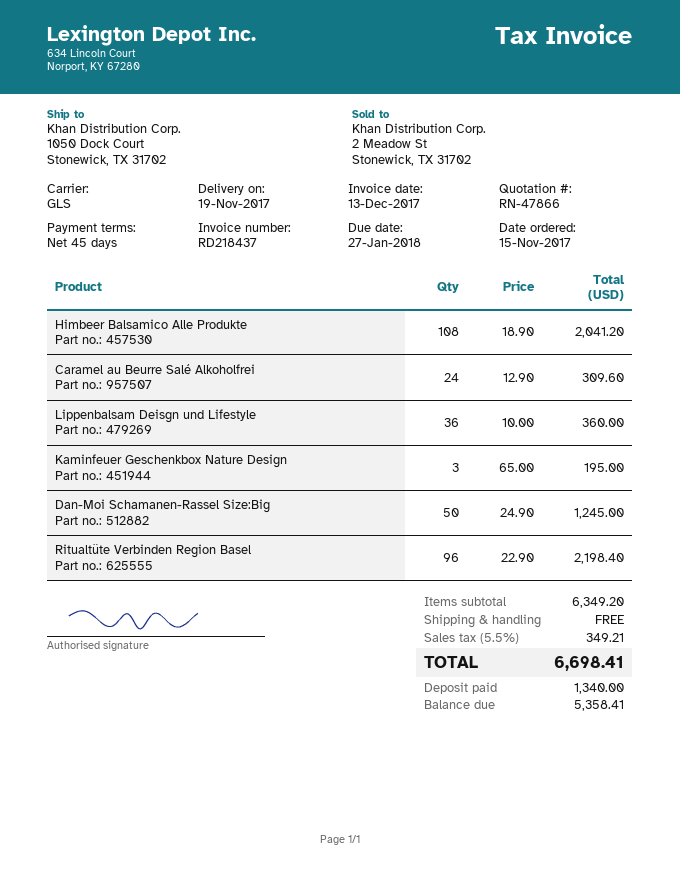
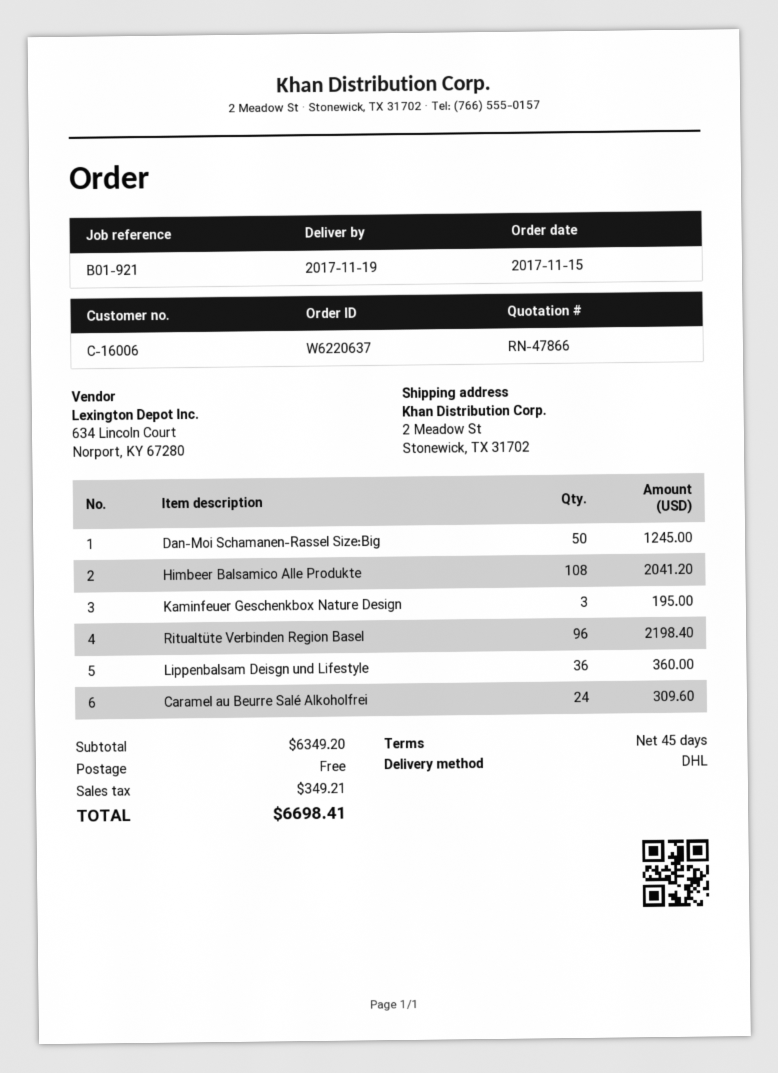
shipping method: GLS -> DHL
ship to: 1050 Dock Court, Stonewick, TX 31702 -> 2 Meadow St, Stonewick, TX 31702

